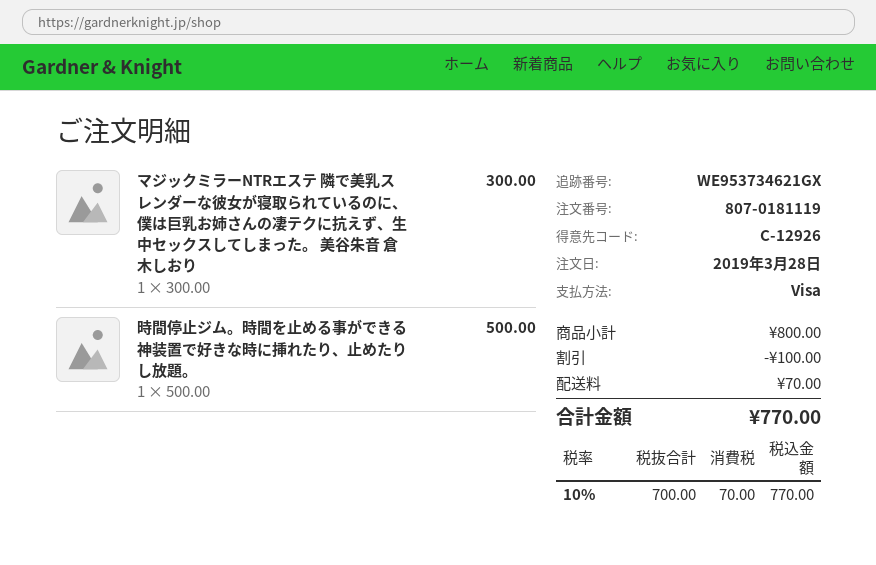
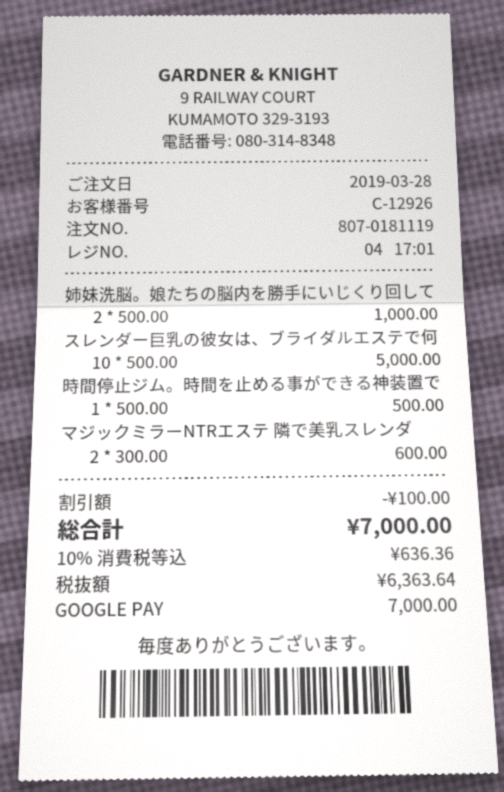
payment method: Visa -> Google Pay
マジックミラーNTRエステ 隣で美乳スレンダーな彼女が寝取られているのに、僕は巨乳お姉さんの凄テクに抗えず、生中セックスしてしまった。 美谷朱音 倉木しおり: 1 x 300.00 = 300.00 -> 2 x 300.00 = 600.00
姉妹洗脳。娘たちの脳内を勝手にいじくり回して: none -> 2 x 500.00 = 1000.00
スレンダー巨乳の彼女は、ブライダルエステで何: none -> 10 x 500.00 = 5000.00
shipping: 70.00 -> none
net: 700.00 -> 6363.64
tax: 10% = 70.00 -> 10% = 636.36
total: 770.00 -> 7000.00

